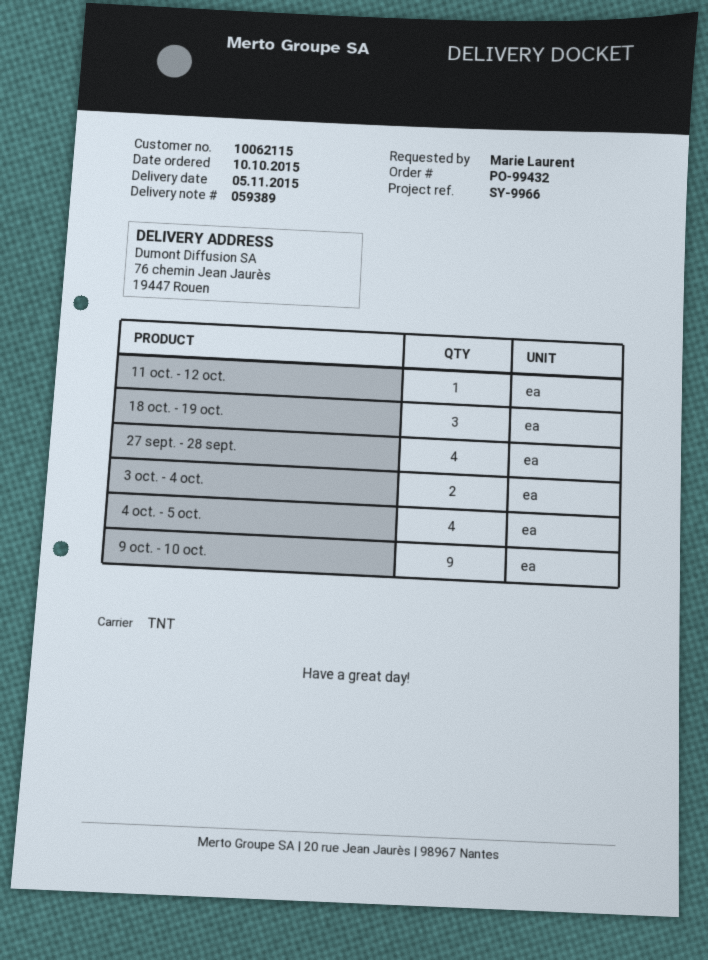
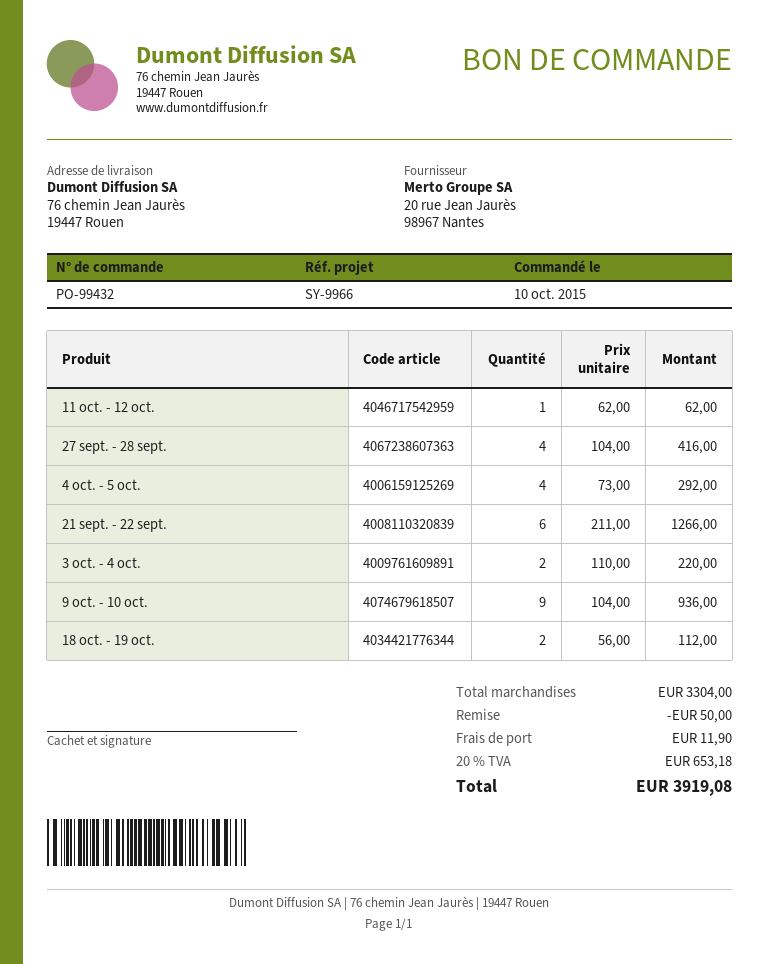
18 oct. - 19 oct.: 3 -> 2
21 sept. - 22 sept.: none -> 6

